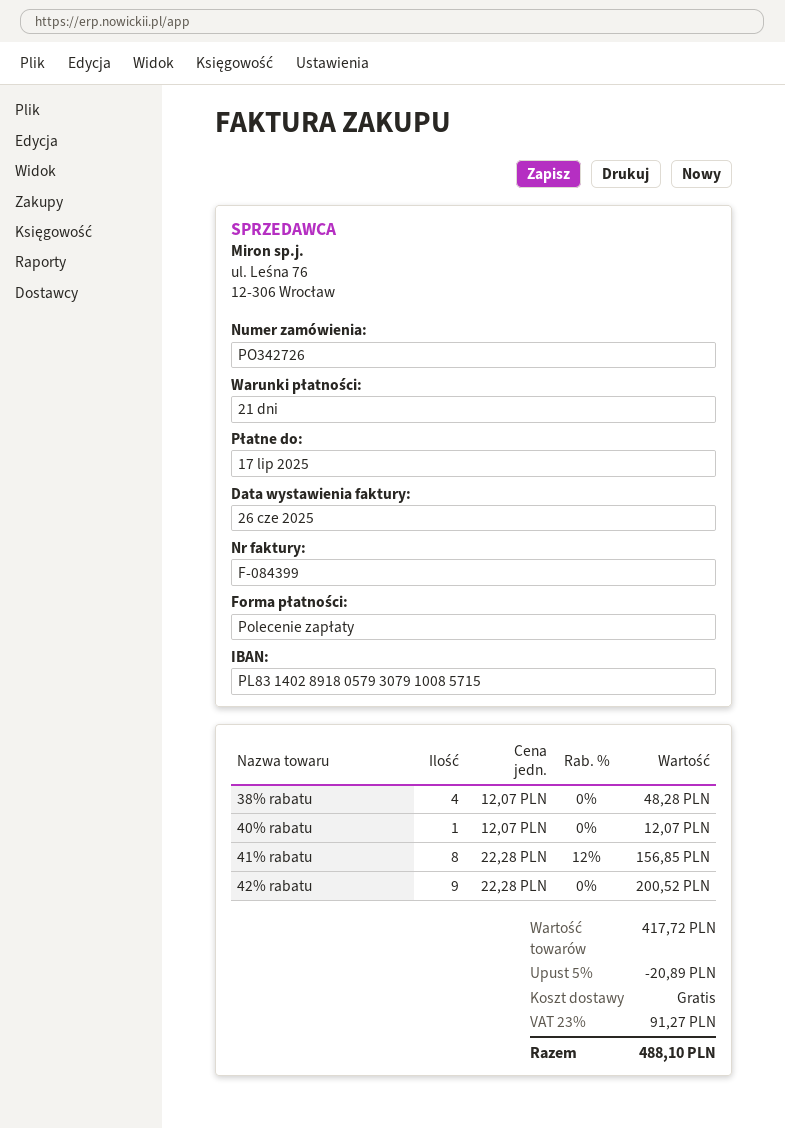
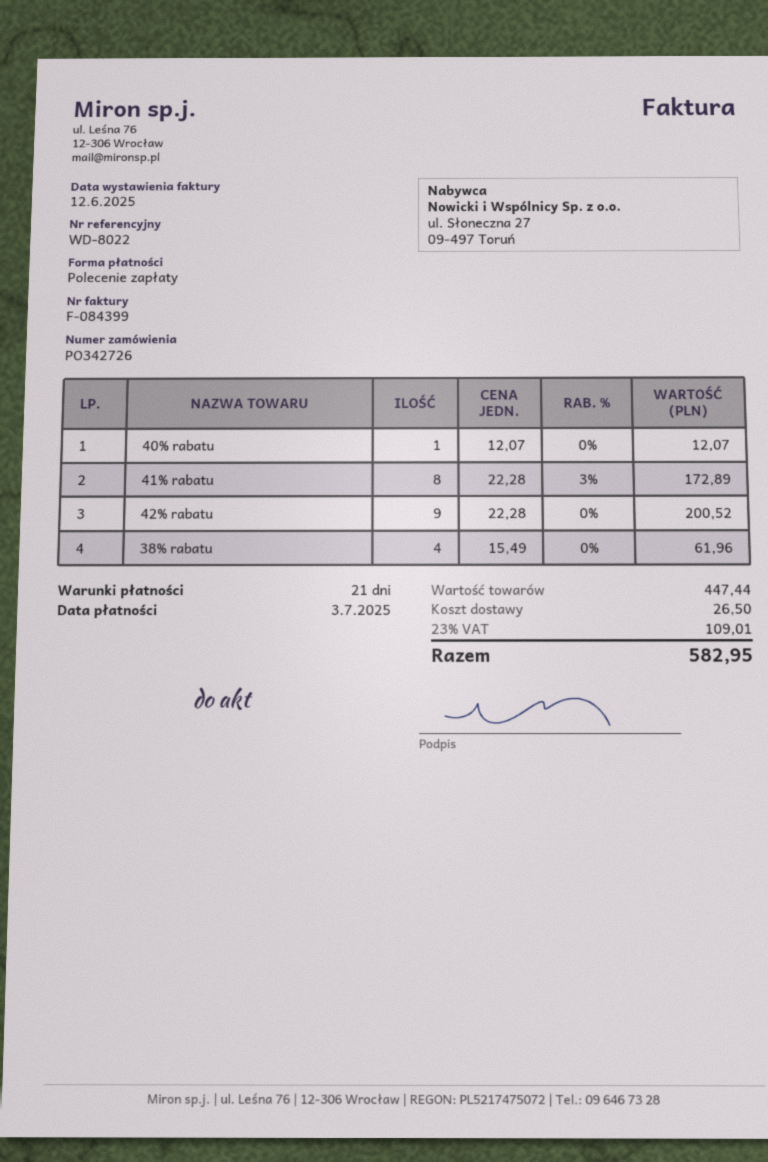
invoice date: 2025-06-26 -> 2025-06-12
due date: 2025-07-17 -> 2025-07-03
38% rabatu: 4 x 12.07 = 48.28 -> 4 x 15.49 = 61.96
41% rabatu: 8 x 22.28 - 12% = 156.85 -> 8 x 22.28 - 3% = 172.89
subtotal: 417.72 -> 447.44
discount: 5% = 20.89 -> none
shipping: 0.00 -> 26.50
tax: 23% = 91.27 -> 23% = 109.01
total: 488.10 -> 582.95

